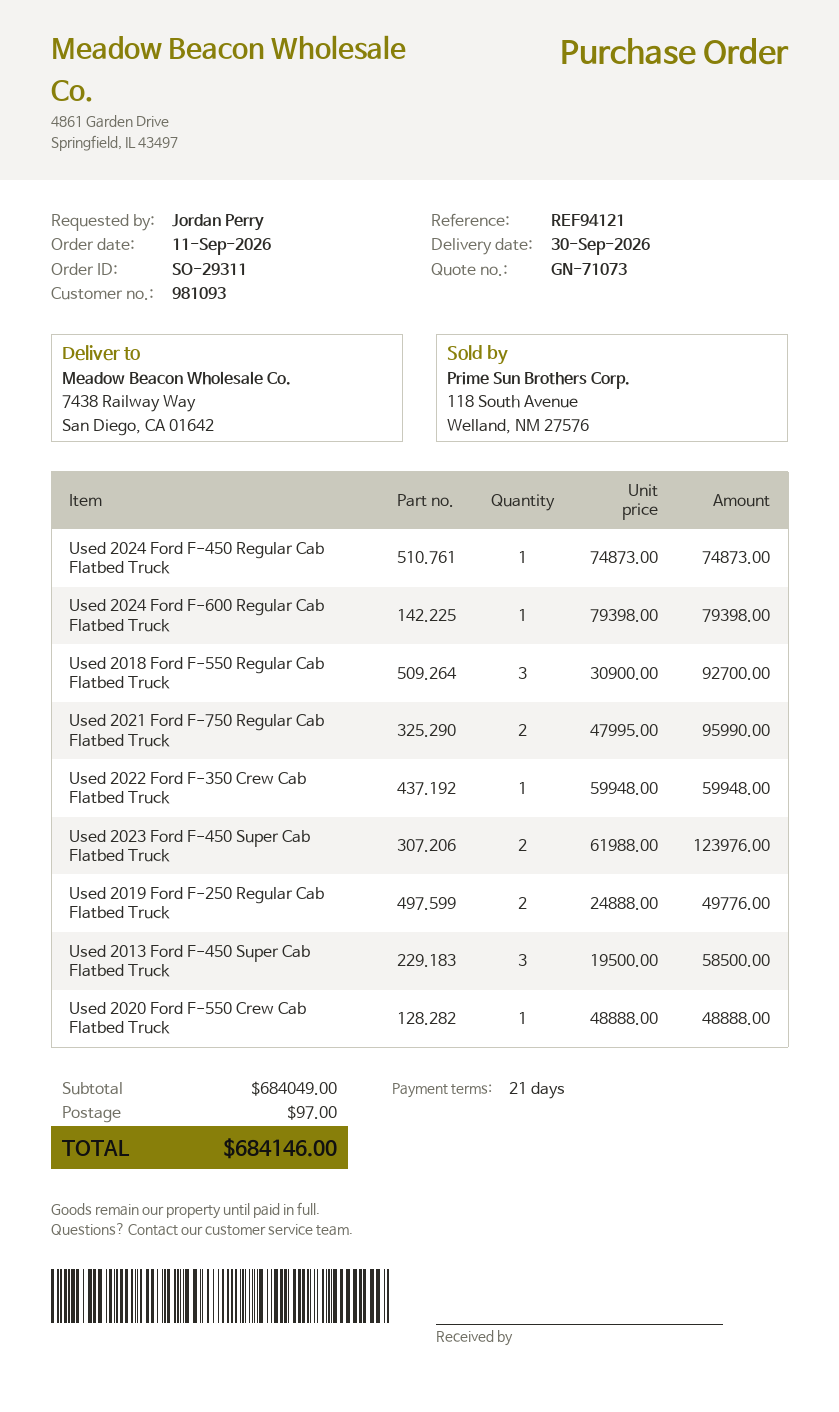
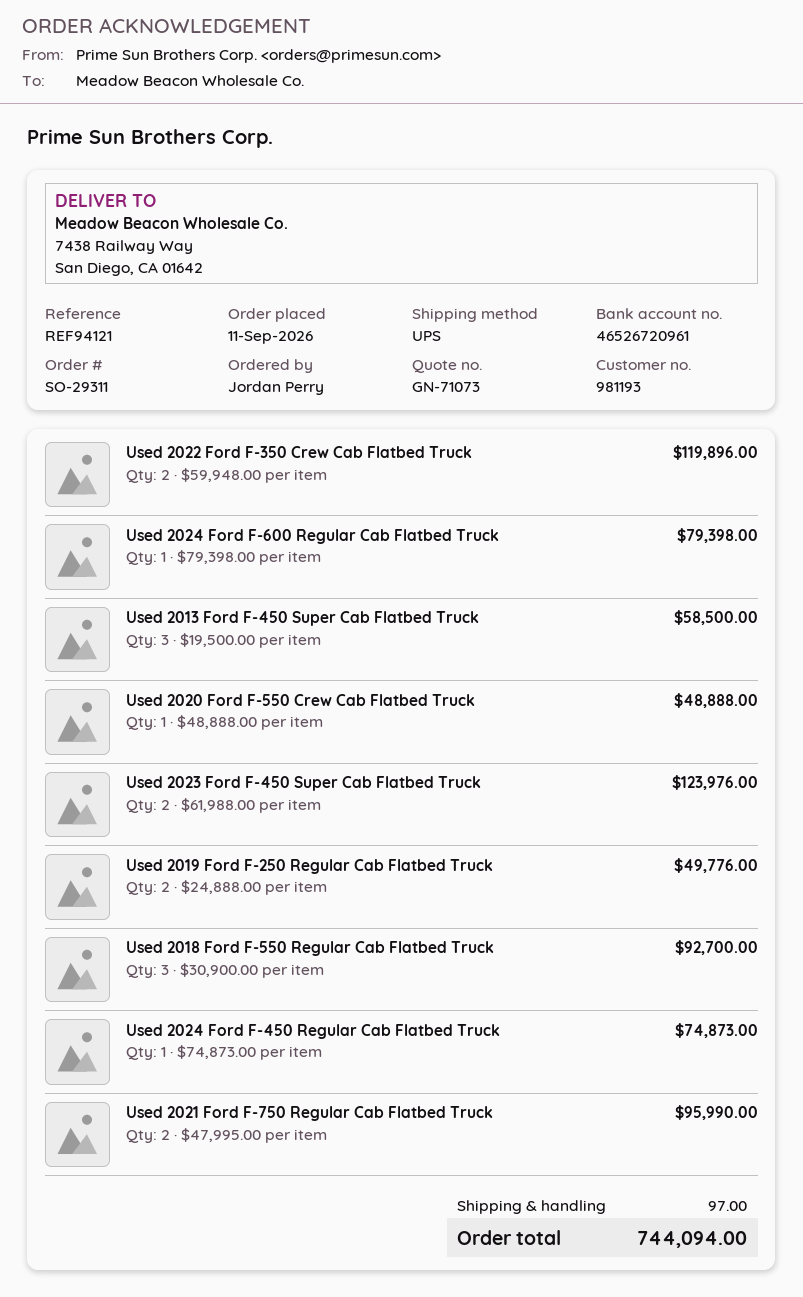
customer number: 981093 -> 981193
Used 2022 Ford F-350 Crew Cab Flatbed Truck: 1 x 59948.00 = 59948.00 -> 2 x 59948.00 = 119896.00
total: 684146.00 -> 744094.00

